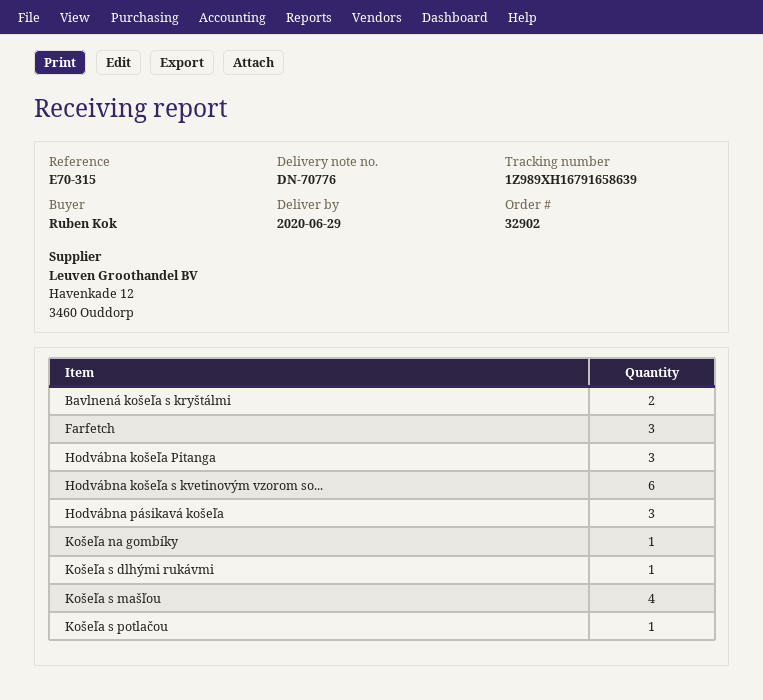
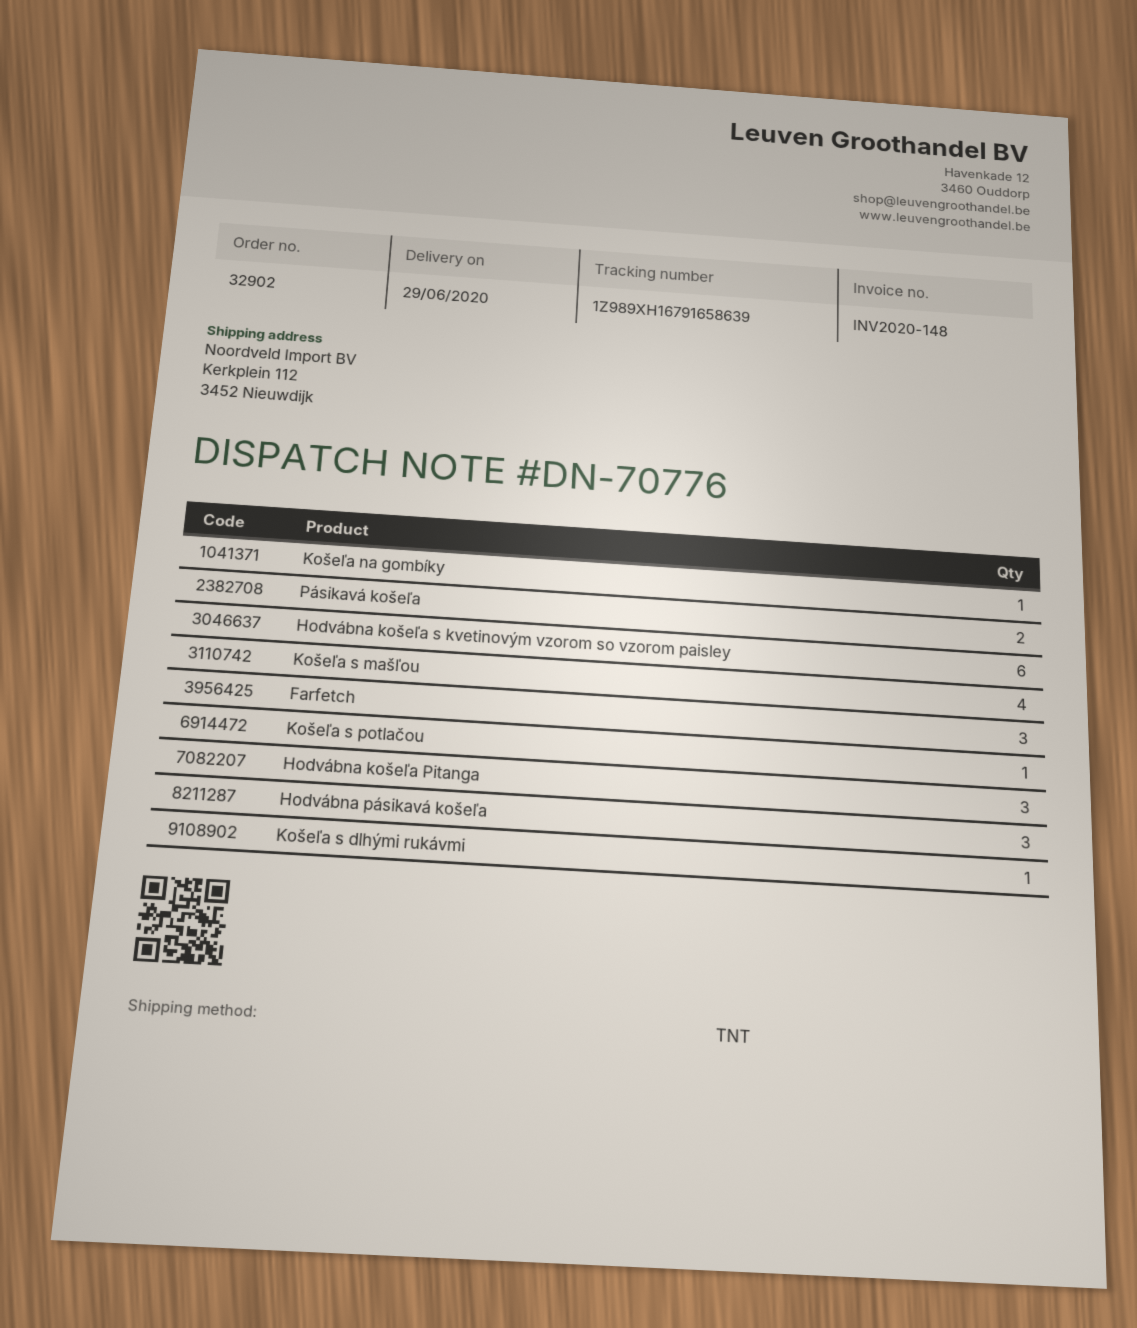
Bavlnená košeľa s kryštálmi: 2 -> none
Pásikavá košeľa: none -> 2

